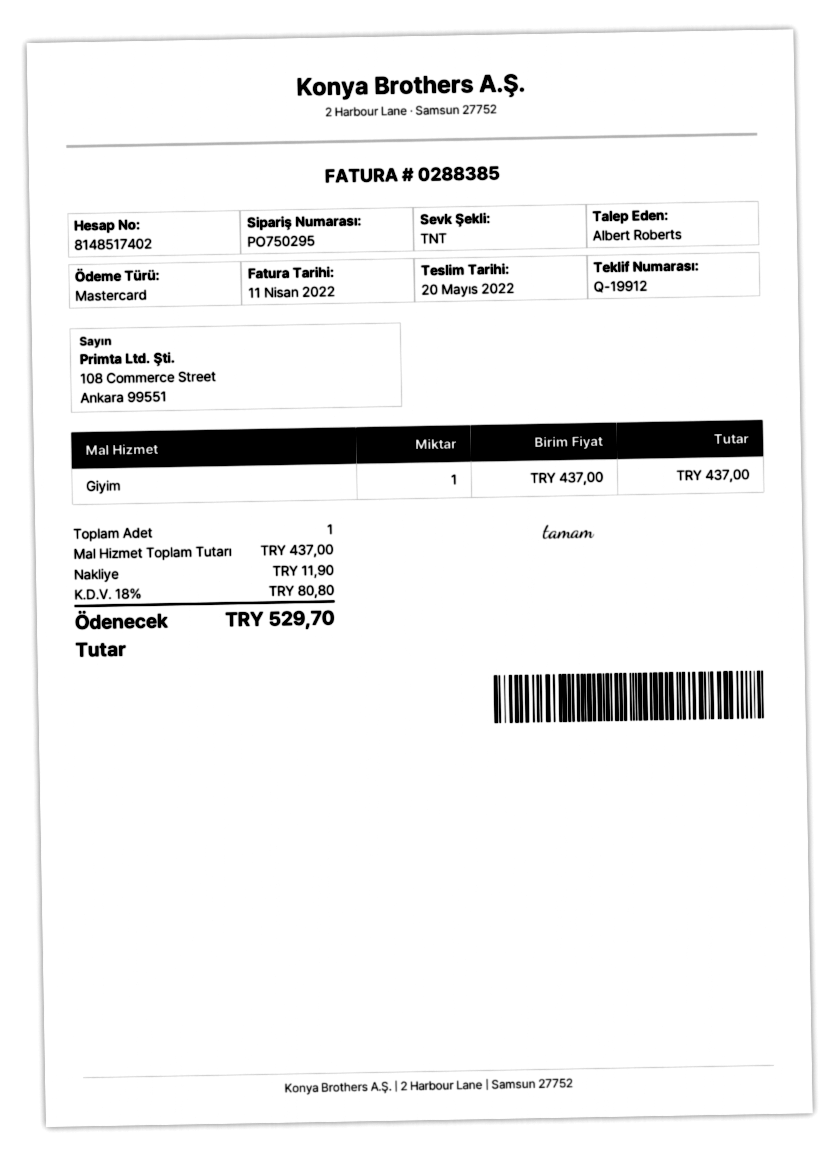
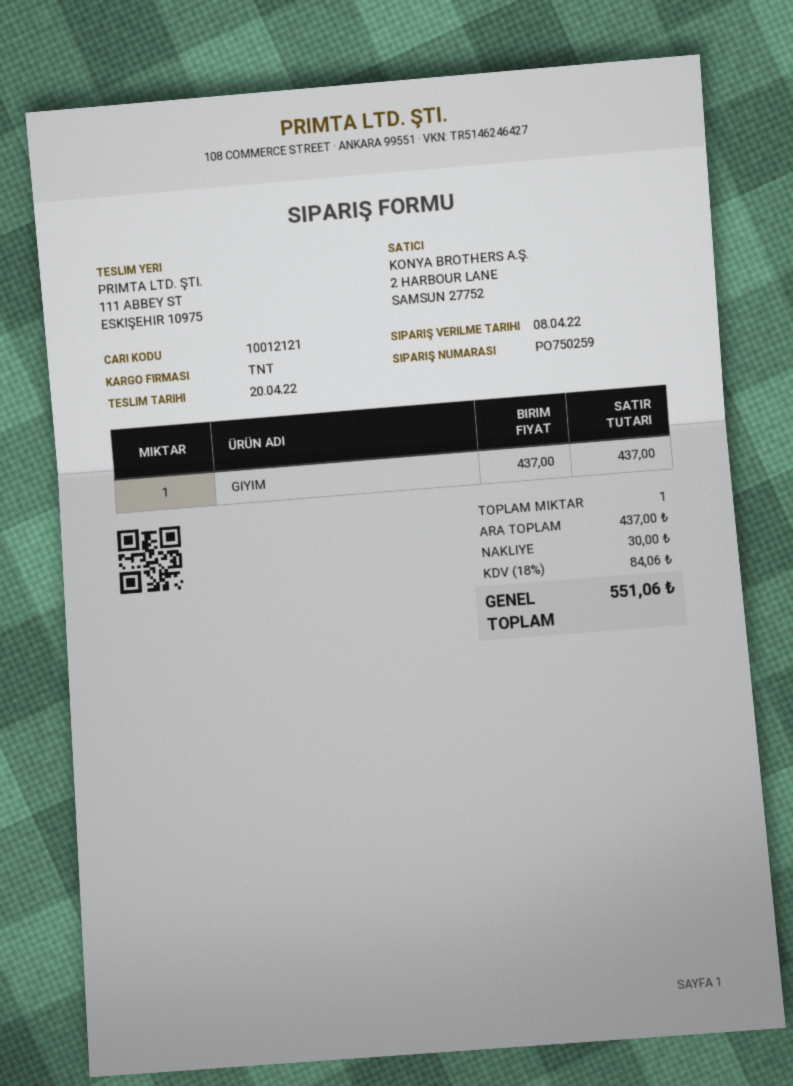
order number: PO750295 -> PO750259
delivery date: 2022-05-20 -> 2022-04-20
shipping: 11.90 -> 30.00
tax: 18% = 80.80 -> 18% = 84.06
total: 529.70 -> 551.06

